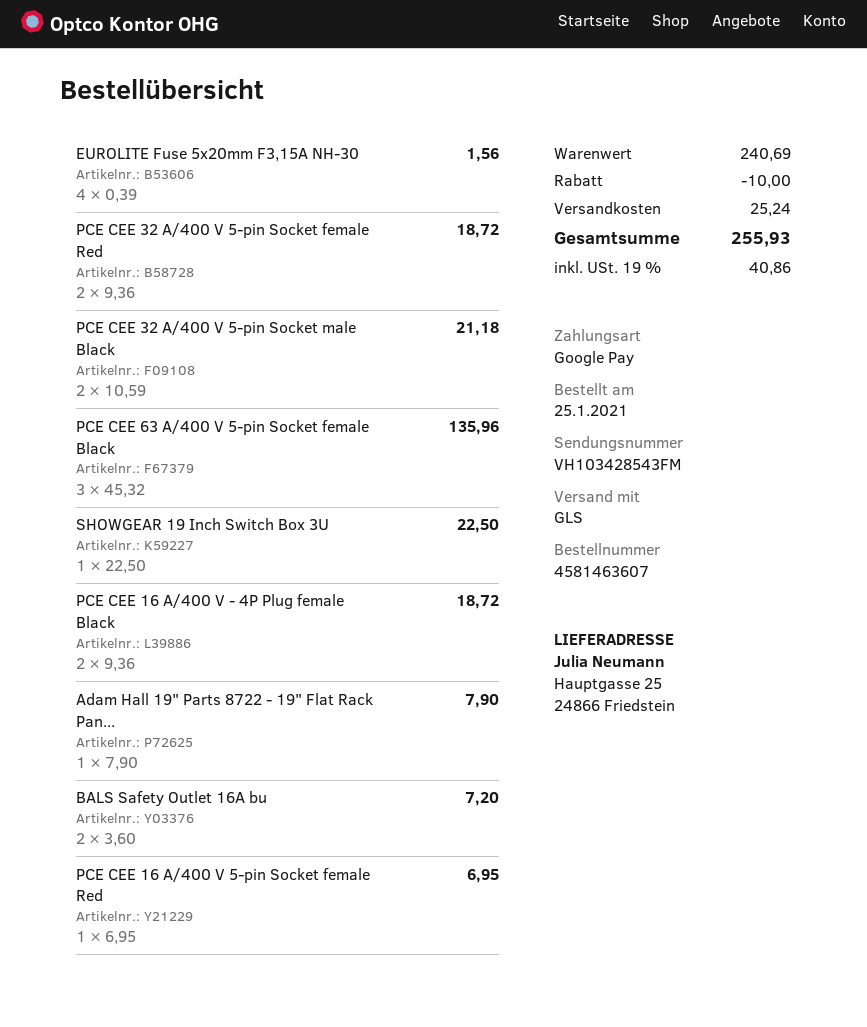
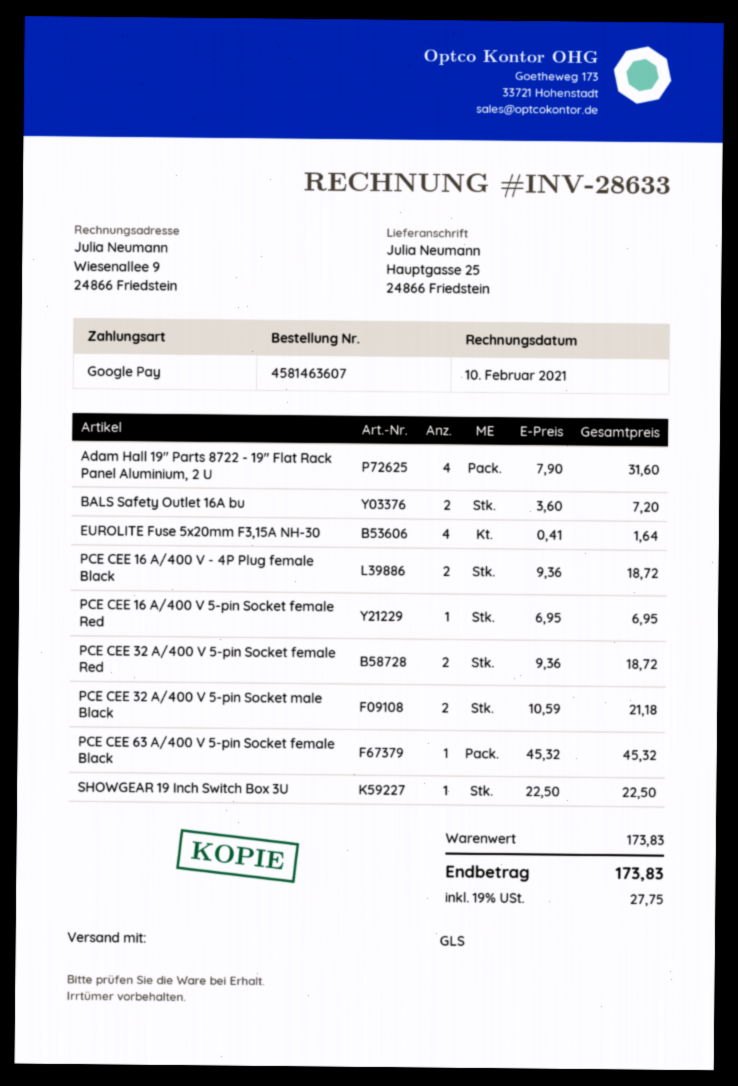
EUROLITE Fuse 5x20mm F3,15A NH-30: 4 x 0.39 = 1.56 -> 4 x 0.41 = 1.64
PCE CEE 63 A/400 V 5-pin Socket female Black: 3 x 45.32 = 135.96 -> 1 x 45.32 = 45.32
Adam Hall 19" Parts 8722 - 19" Flat Rack Pan...: 1 x 7.90 = 7.90 -> 4 x 7.90 = 31.60
subtotal: 240.69 -> 173.83
discount: 10.00 -> none
shipping: 25.24 -> none
tax: 19% = 40.86 -> 19% = 27.75
total: 255.93 -> 173.83

